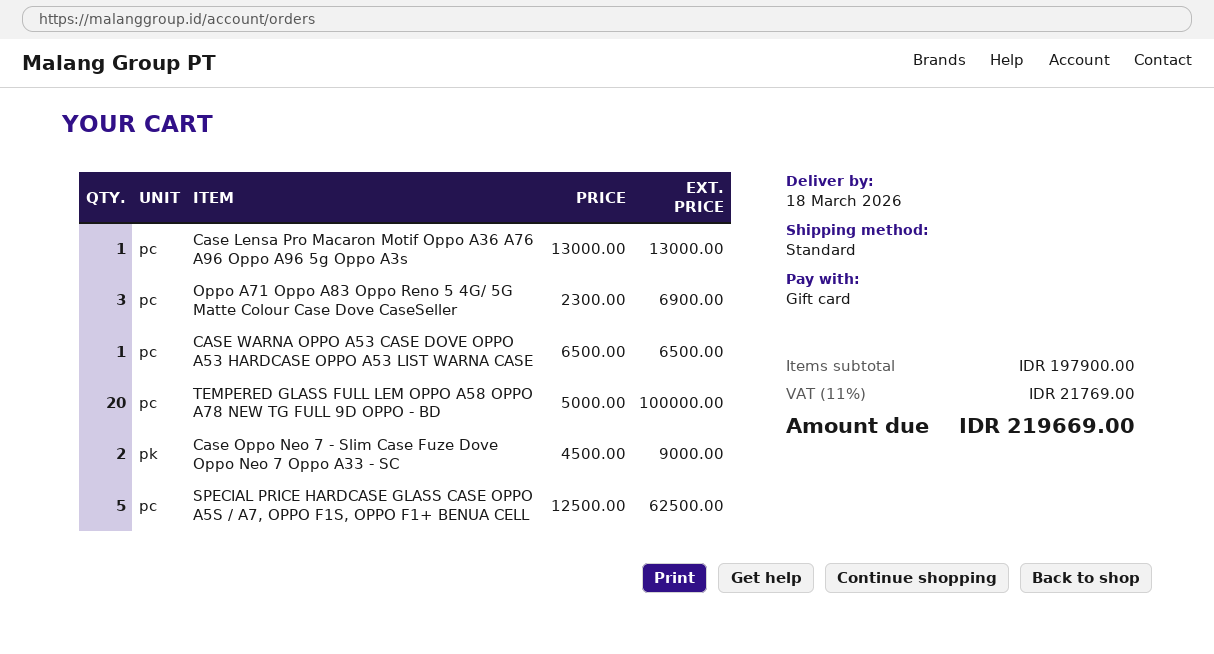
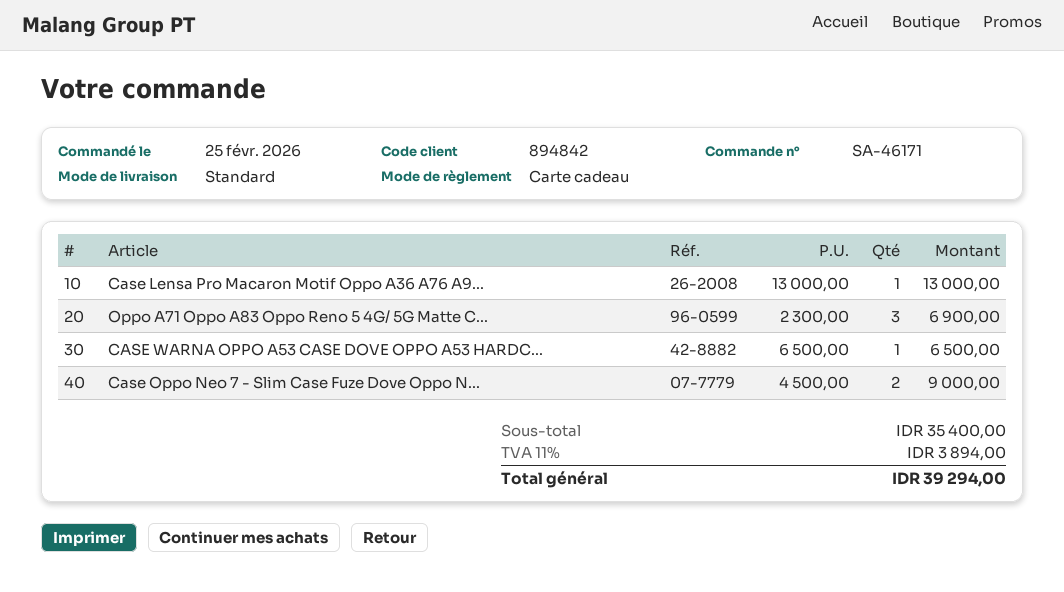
TEMPERED GLASS FULL LEM OPPO A58 OPPO A78 NEW TG FULL 9D OPPO - BD: 20 x 5000.00 = 100000.00 -> none
SPECIAL PRICE HARDCASE GLASS CASE OPPO A5S / A7, OPPO F1S, OPPO F1+ BENUA CELL: 5 x 12500.00 = 62500.00 -> none
subtotal: 197900.00 -> 35400.00
tax: 11% = 21769.00 -> 11% = 3894.00
total: 219669.00 -> 39294.00

